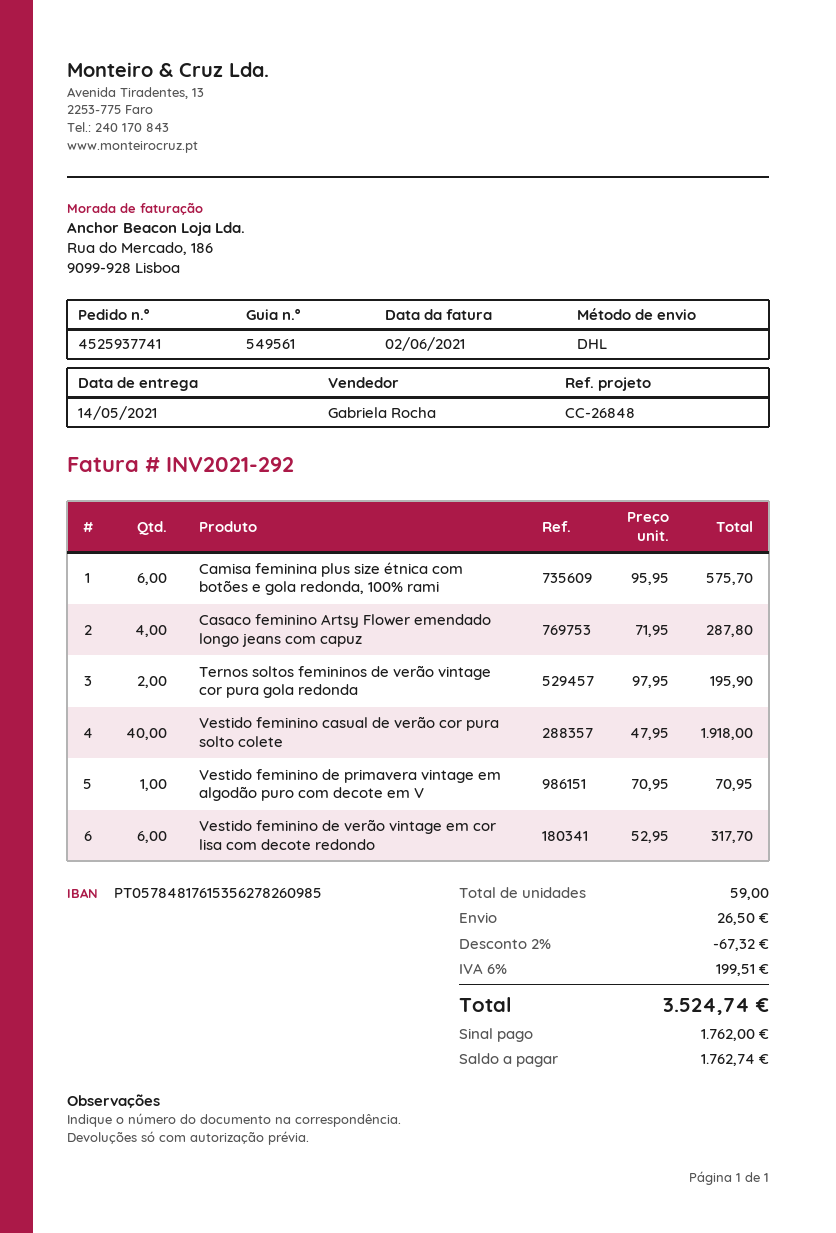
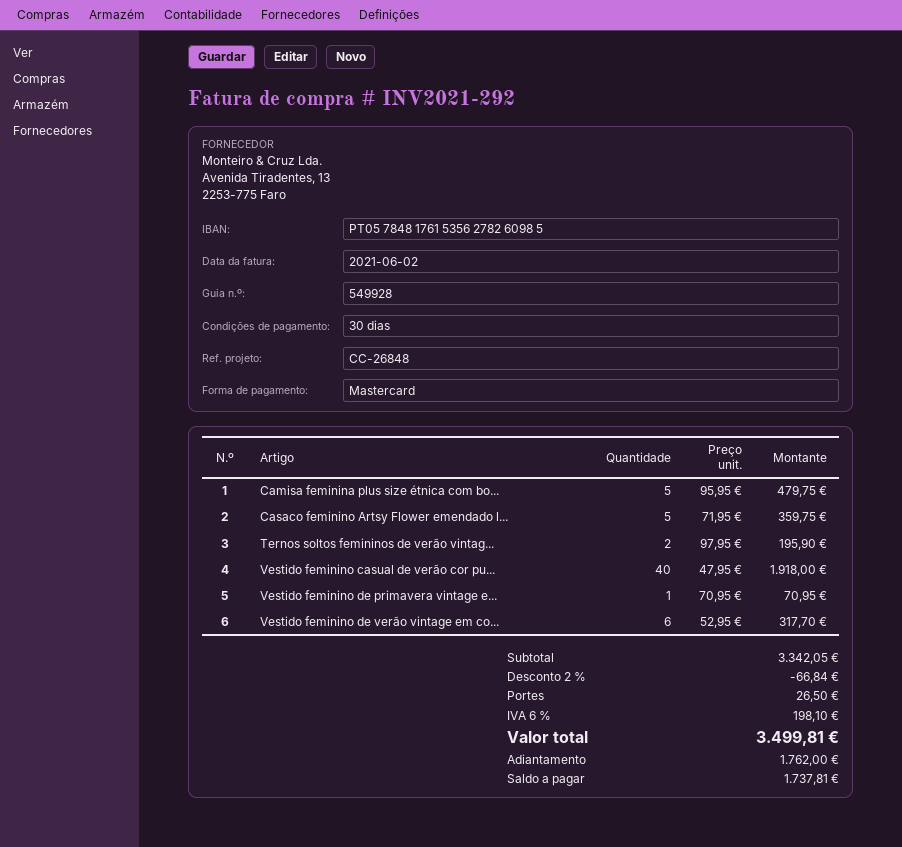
delivery note number: 549561 -> 549928
Camisa feminina plus size étnica com botões e gola redonda, 100% rami: 6 x 95.95 = 575.70 -> 5 x 95.95 = 479.75
Casaco feminino Artsy Flower emendado longo jeans com capuz: 4 x 71.95 = 287.80 -> 5 x 71.95 = 359.75
discount: 2% = 67.32 -> 2% = 66.84
tax: 6% = 199.51 -> 6% = 198.10
total: 3524.74 -> 3499.81
balance: 1762.74 -> 1737.81

